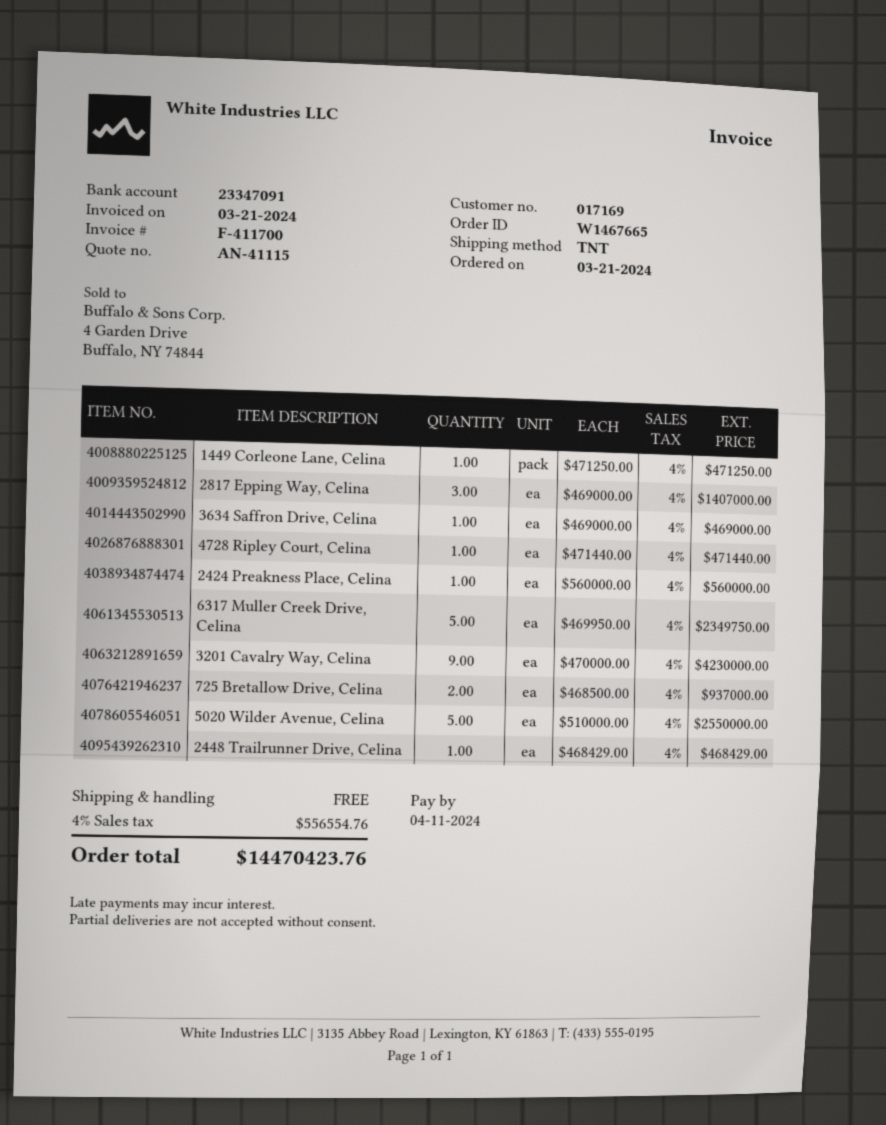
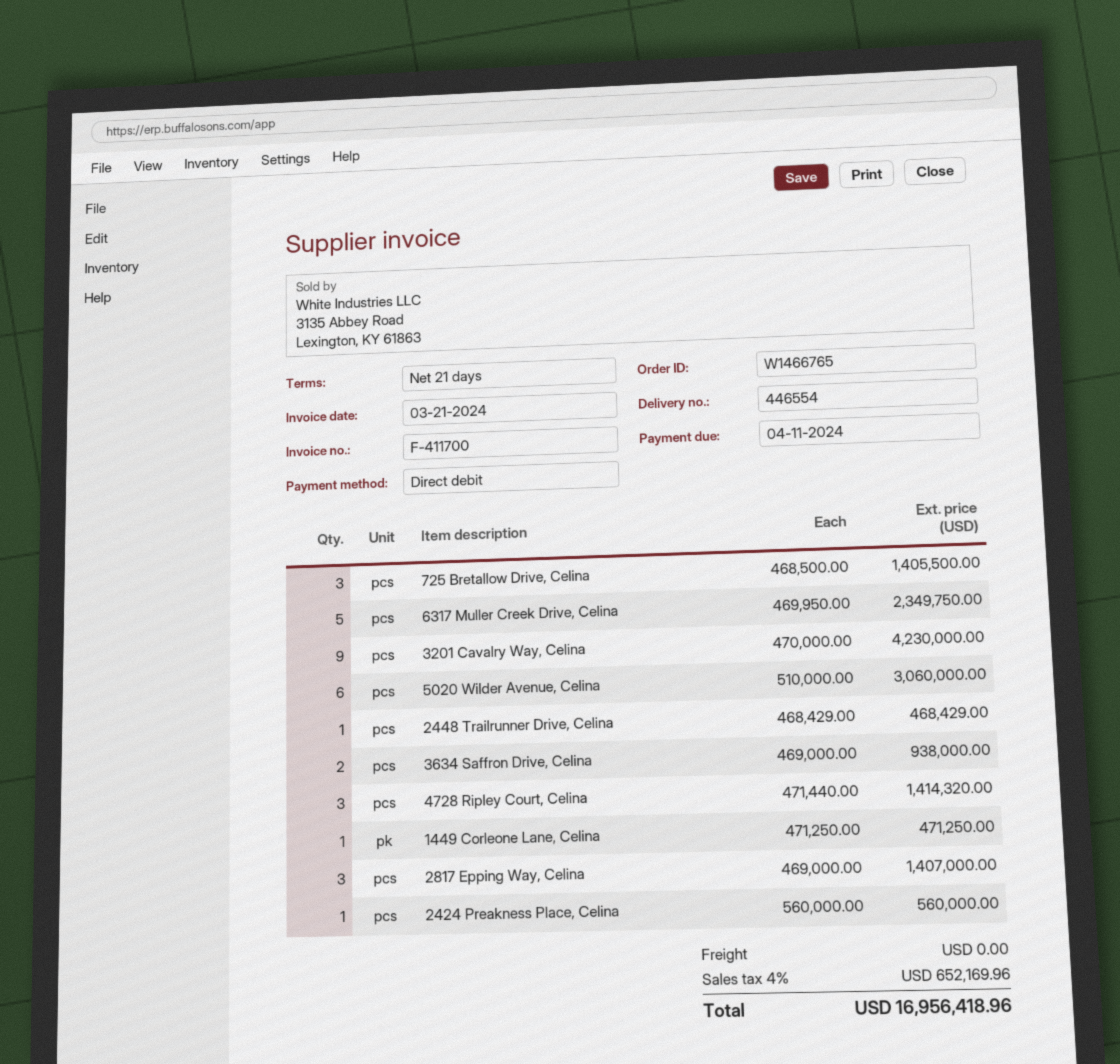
order number: W1467665 -> W1466765
3634 Saffron Drive, Celina: 1 x 469000.00 = 469000.00 -> 2 x 469000.00 = 938000.00
4728 Ripley Court, Celina: 1 x 471440.00 = 471440.00 -> 3 x 471440.00 = 1414320.00
725 Bretallow Drive, Celina: 2 x 468500.00 = 937000.00 -> 3 x 468500.00 = 1405500.00
5020 Wilder Avenue, Celina: 5 x 510000.00 = 2550000.00 -> 6 x 510000.00 = 3060000.00
tax: 4% = 556554.76 -> 4% = 652169.96
total: 14470423.76 -> 16956418.96

